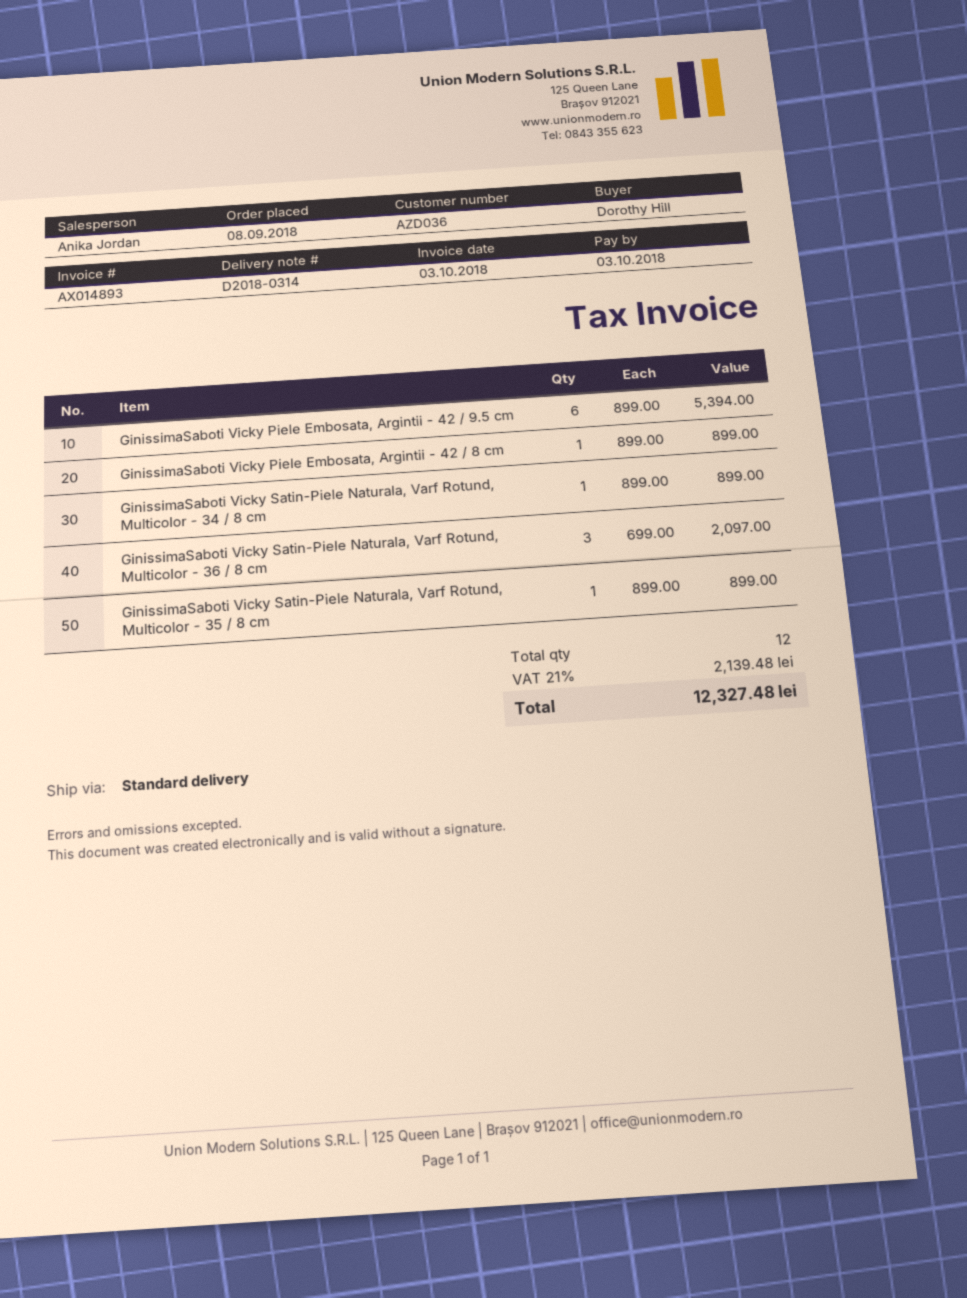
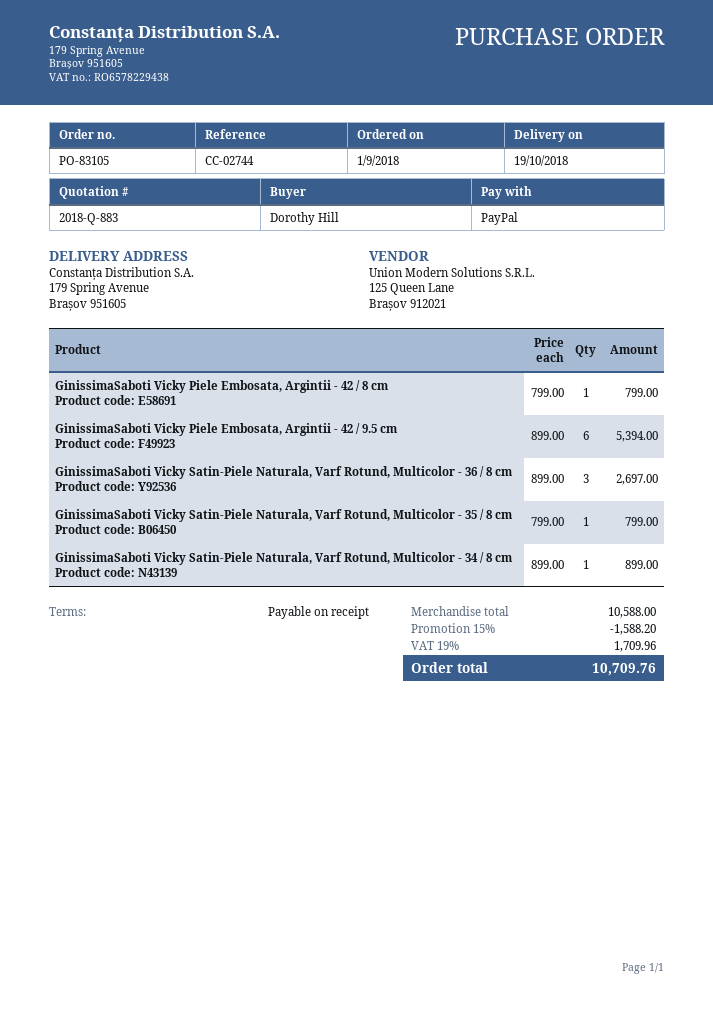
order date: 2018-09-08 -> 2018-09-01
GinissimaSaboti Vicky Piele Embosata, Argintii - 42 / 8 cm: 1 x 899.00 = 899.00 -> 1 x 799.00 = 799.00
GinissimaSaboti Vicky Satin-Piele Naturala, Varf Rotund, Multicolor - 36 / 8 cm: 3 x 699.00 = 2097.00 -> 3 x 899.00 = 2697.00
GinissimaSaboti Vicky Satin-Piele Naturala, Varf Rotund, Multicolor - 35 / 8 cm: 1 x 899.00 = 899.00 -> 1 x 799.00 = 799.00
discount: none -> 15% = 1588.20
tax: 21% = 2139.48 -> 19% = 1709.96
total: 12327.48 -> 10709.76

